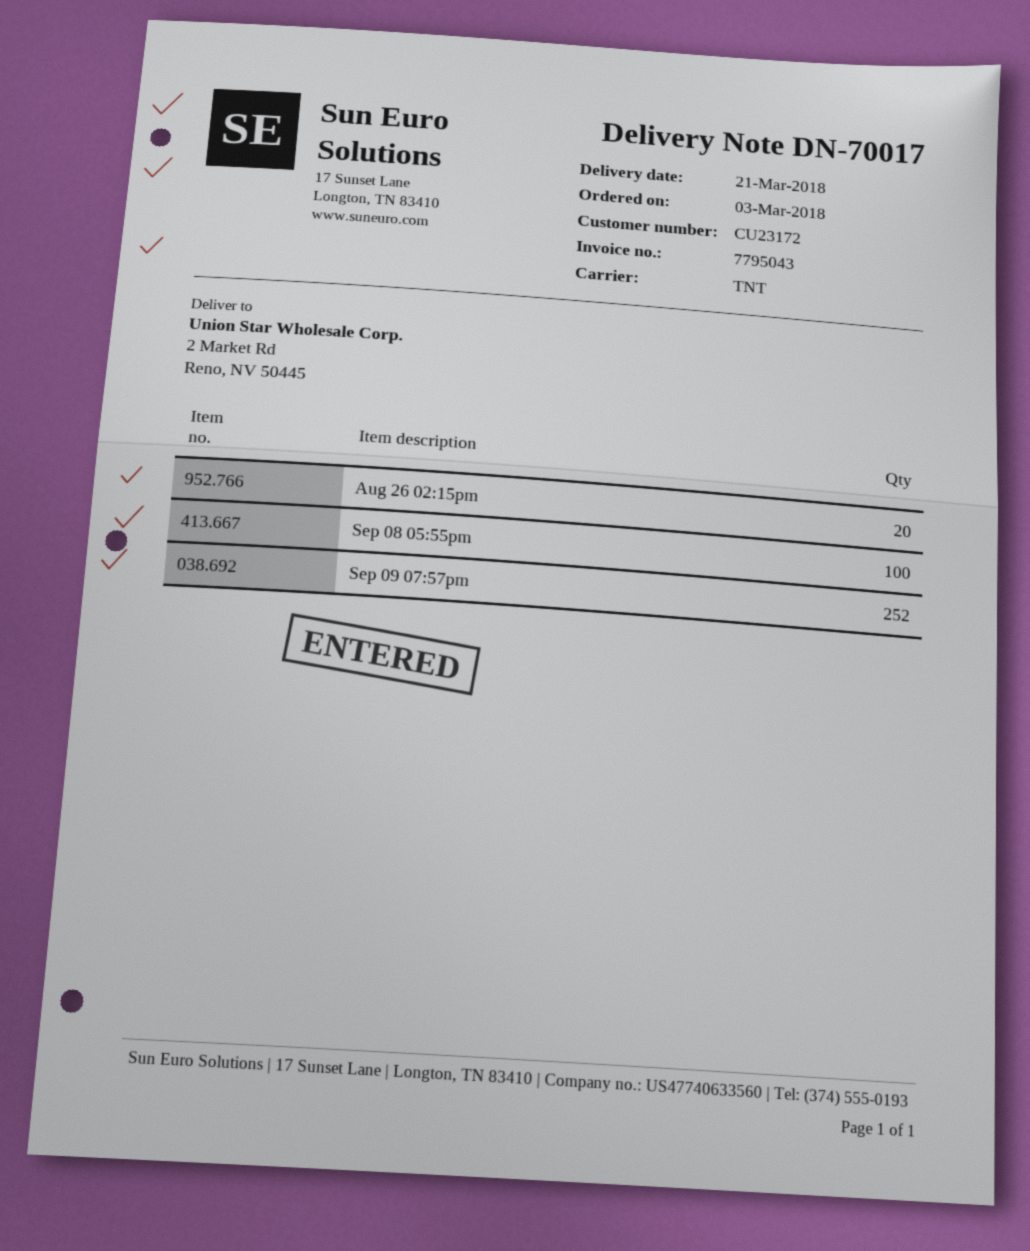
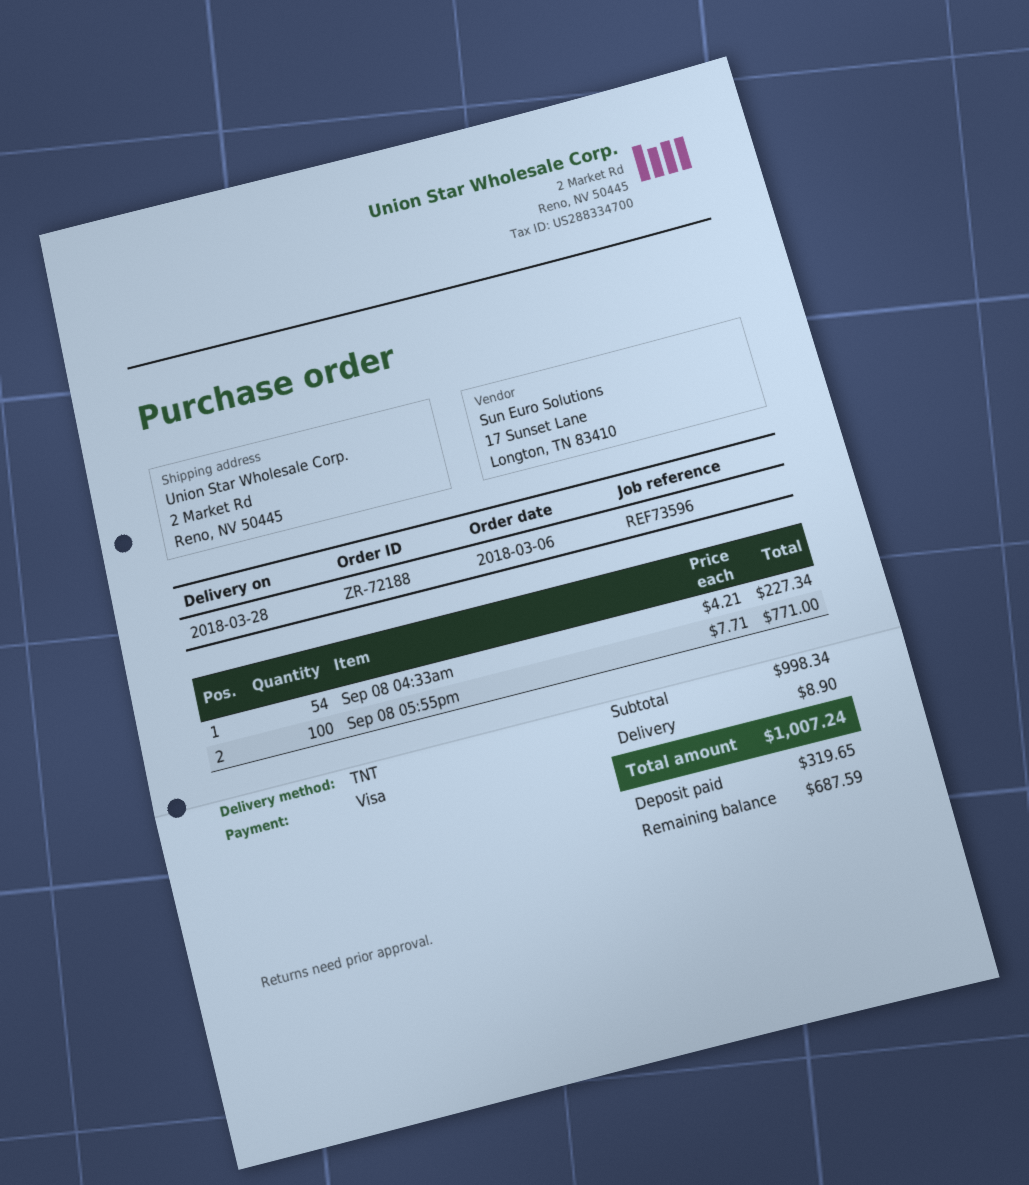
order date: 2018-03-03 -> 2018-03-06
delivery date: 2018-03-21 -> 2018-03-28
Aug 26 02:15pm: 20 -> none
Sep 09 07:57pm: 252 -> none
Sep 08 04:33am: none -> 54

